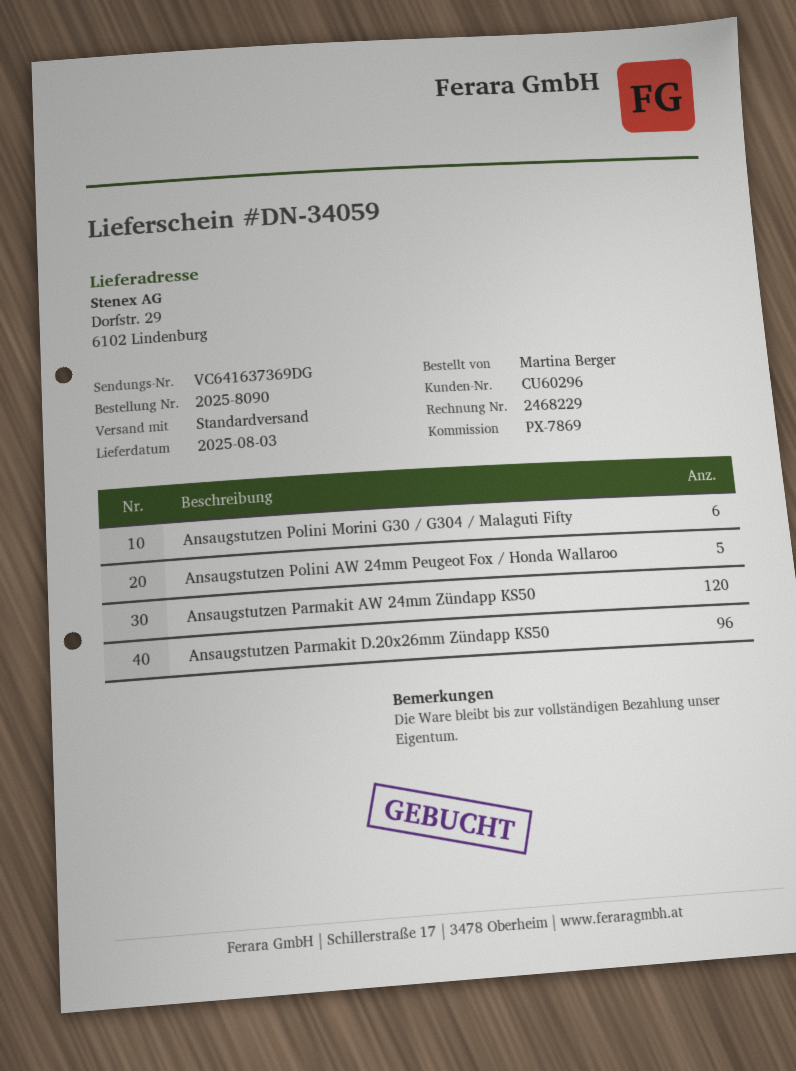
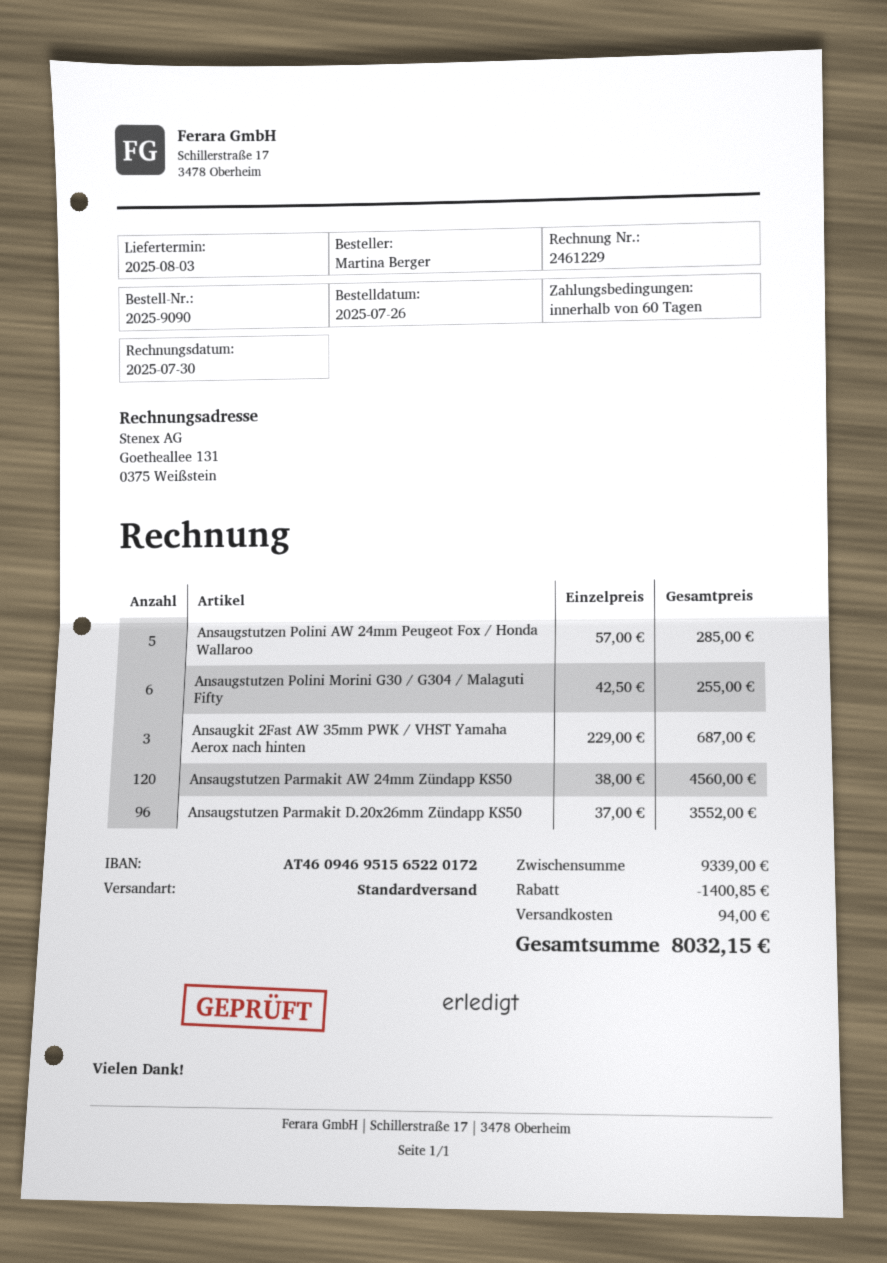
order number: 2025-8090 -> 2025-9090
invoice number: 2468229 -> 2461229
Ansaugkit 2Fast AW 35mm PWK / VHST Yamaha Aerox nach hinten: none -> 3

